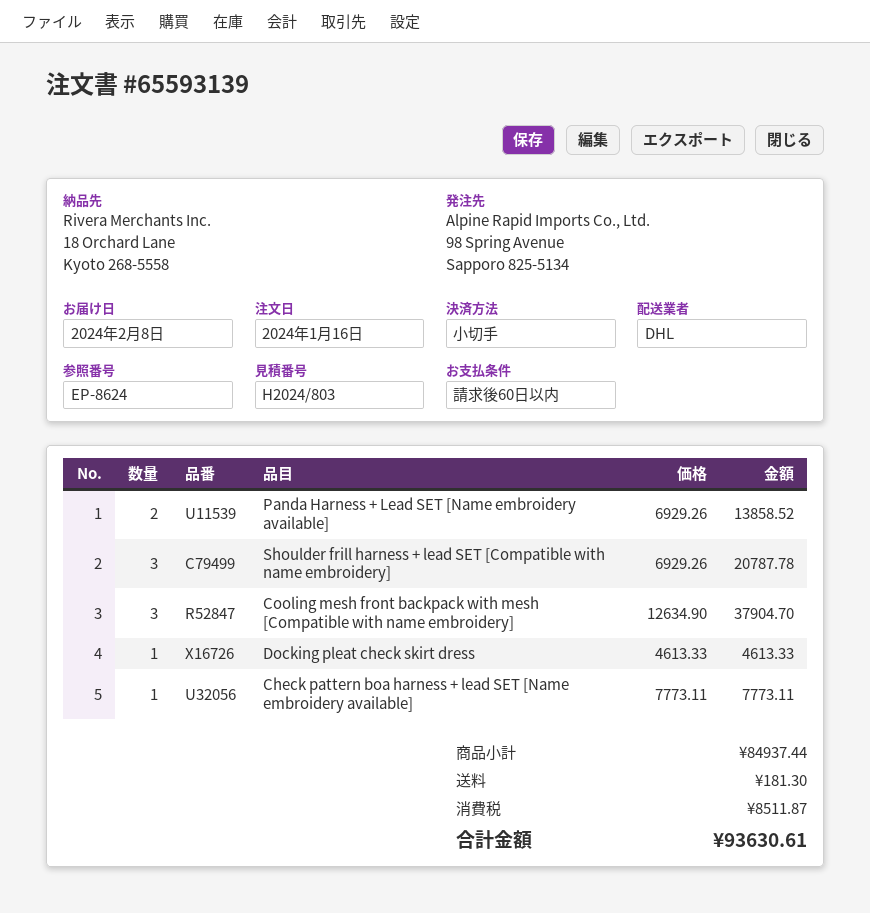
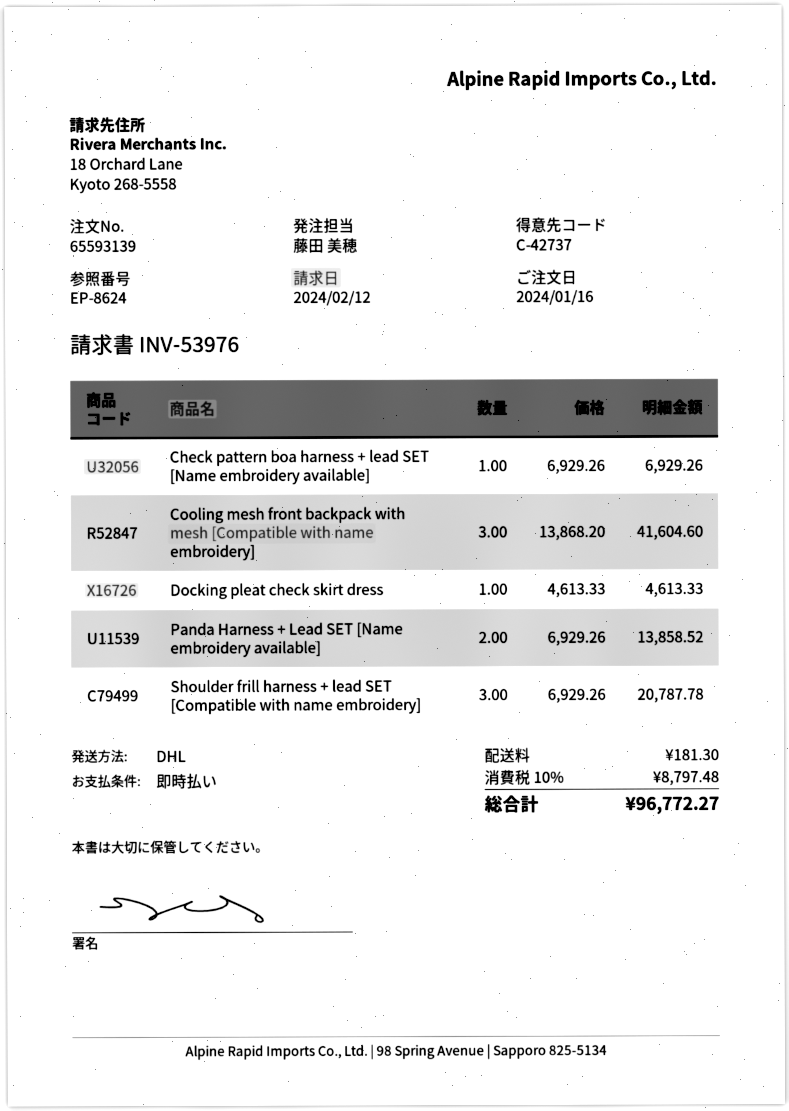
payment terms: 60 days -> on receipt
Cooling mesh front backpack with mesh [Compatible with name embroidery]: 3 x 12634.90 = 37904.70 -> 3 x 13868.20 = 41604.60
Check pattern boa harness + lead SET [Name embroidery available]: 1 x 7773.11 = 7773.11 -> 1 x 6929.26 = 6929.26
tax: 8511.87 -> 8797.48
total: 93630.61 -> 96772.27

